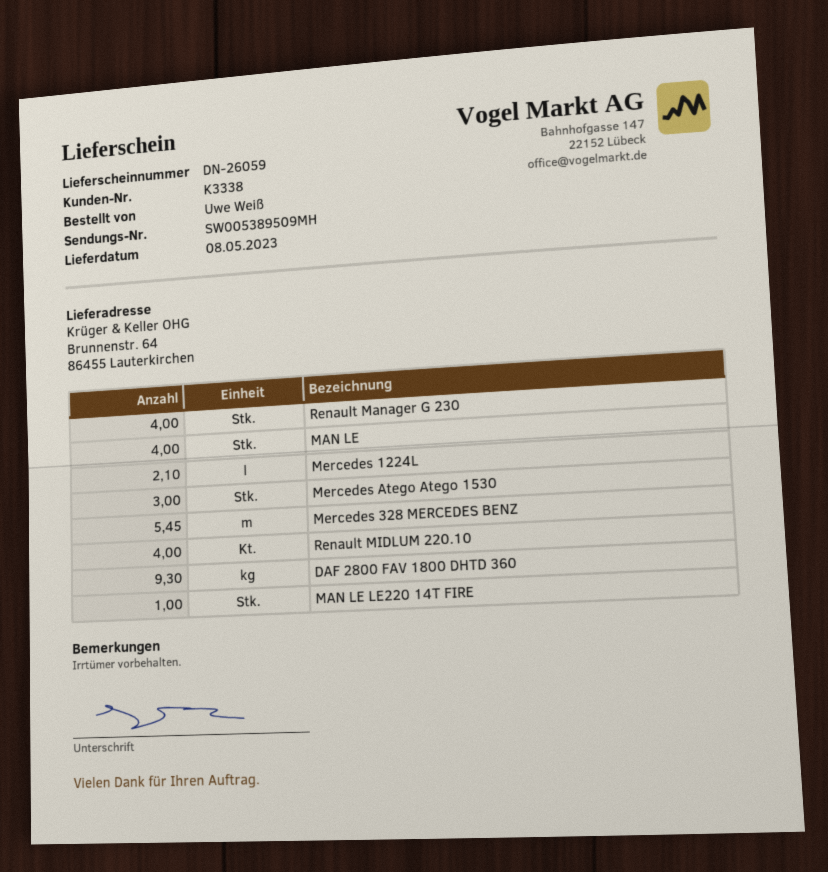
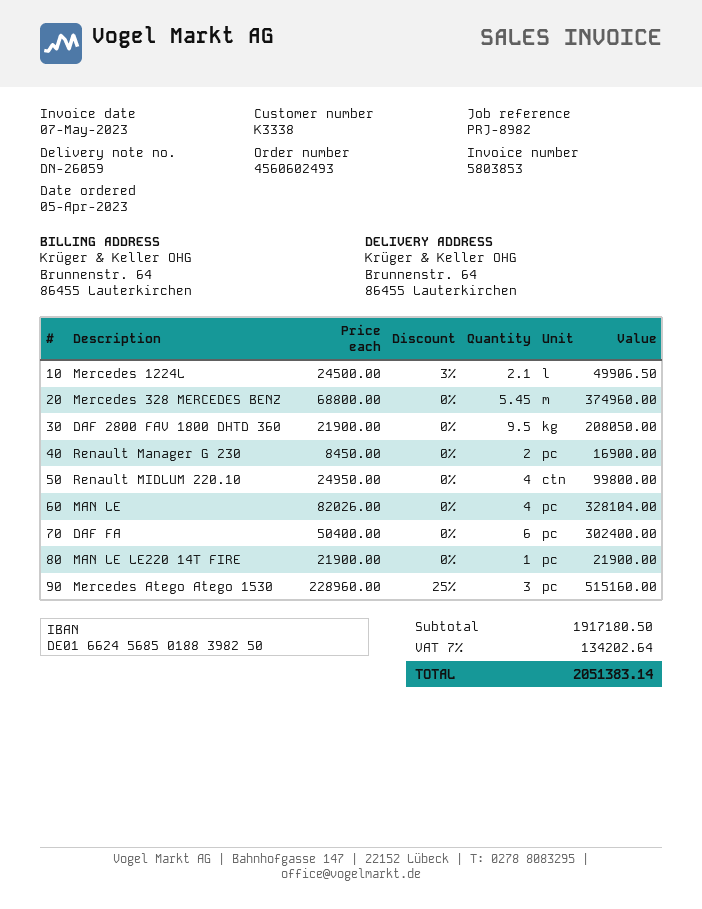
Renault Manager G 230: 4 -> 2
DAF 2800 FAV 1800 DHTD 360: 9.3 -> 9.5
DAF FA: none -> 6

